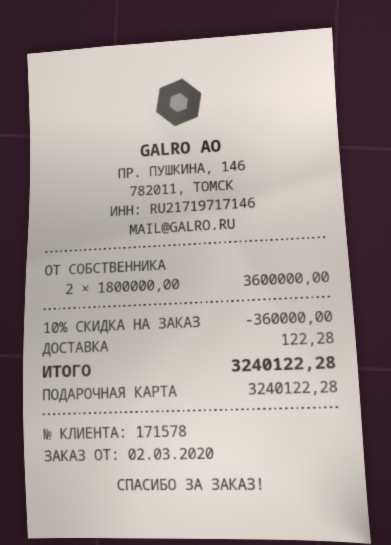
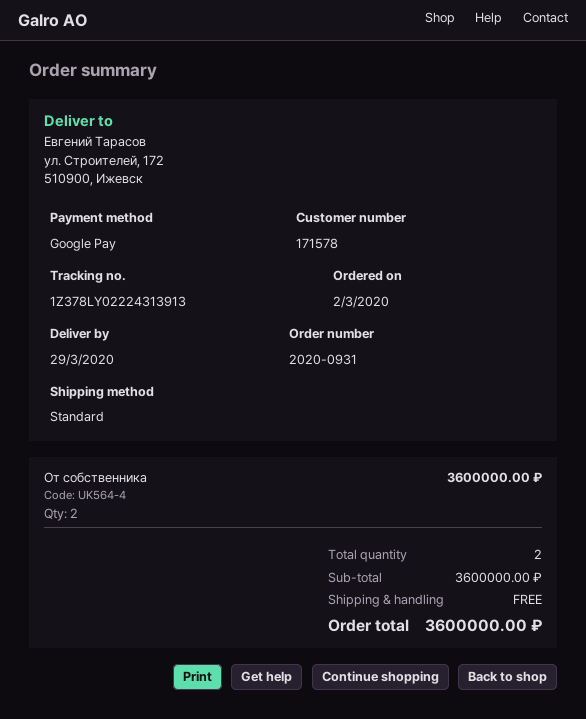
payment method: gift card -> Google Pay
discount: 10% = 360000.00 -> none
shipping: 122.28 -> 0.00
total: 3240122.28 -> 3600000.00

